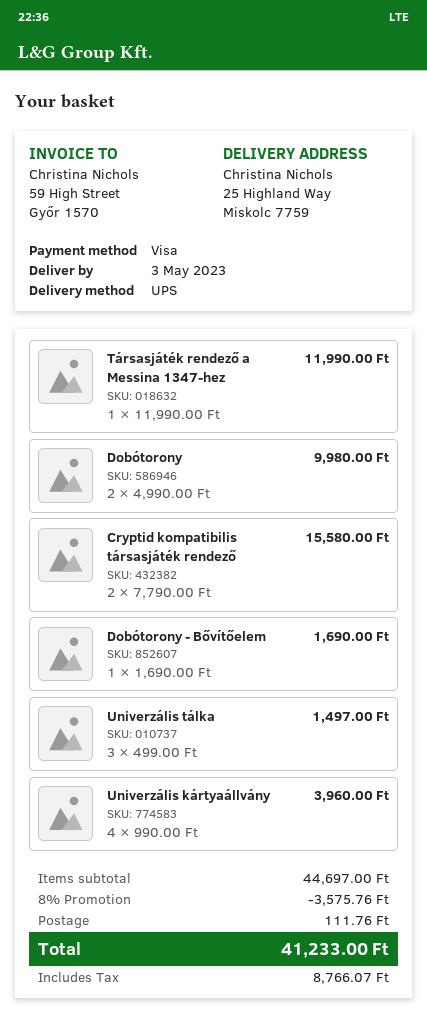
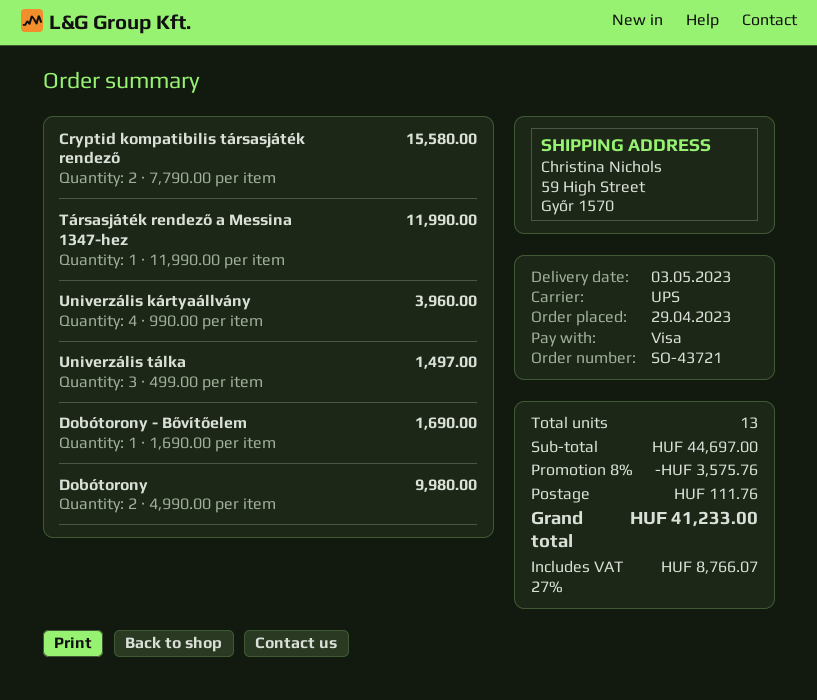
ship to: 25 Highland Way, Miskolc 7759 -> 59 High Street, Győr 1570

